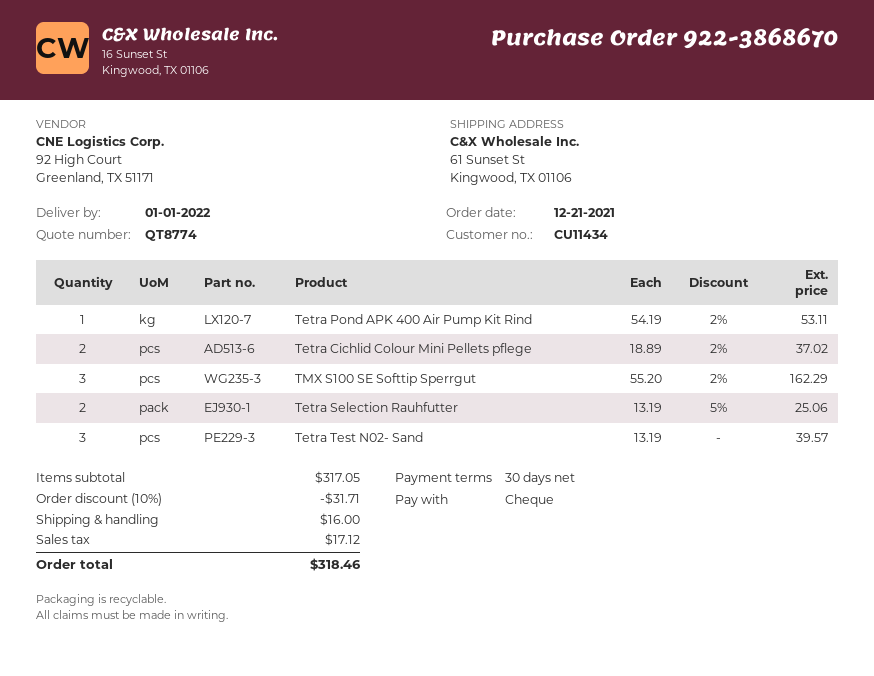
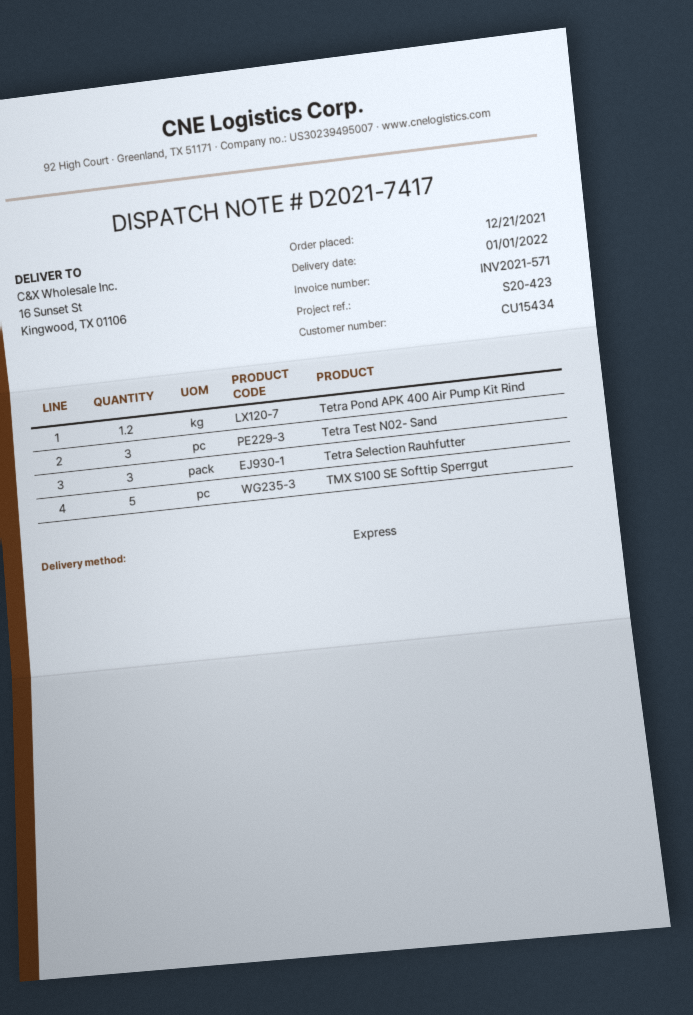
customer number: CU11434 -> CU15434
ship to: 61 Sunset St, Kingwood, TX 01106 -> 16 Sunset St, Kingwood, TX 01106
Tetra Pond APK 400 Air Pump Kit Rind: 1 -> 1.2
Tetra Cichlid Colour Mini Pellets pflege: 2 -> none
TMX S100 SE Softtip Sperrgut: 3 -> 5
Tetra Selection Rauhfutter: 2 -> 3

